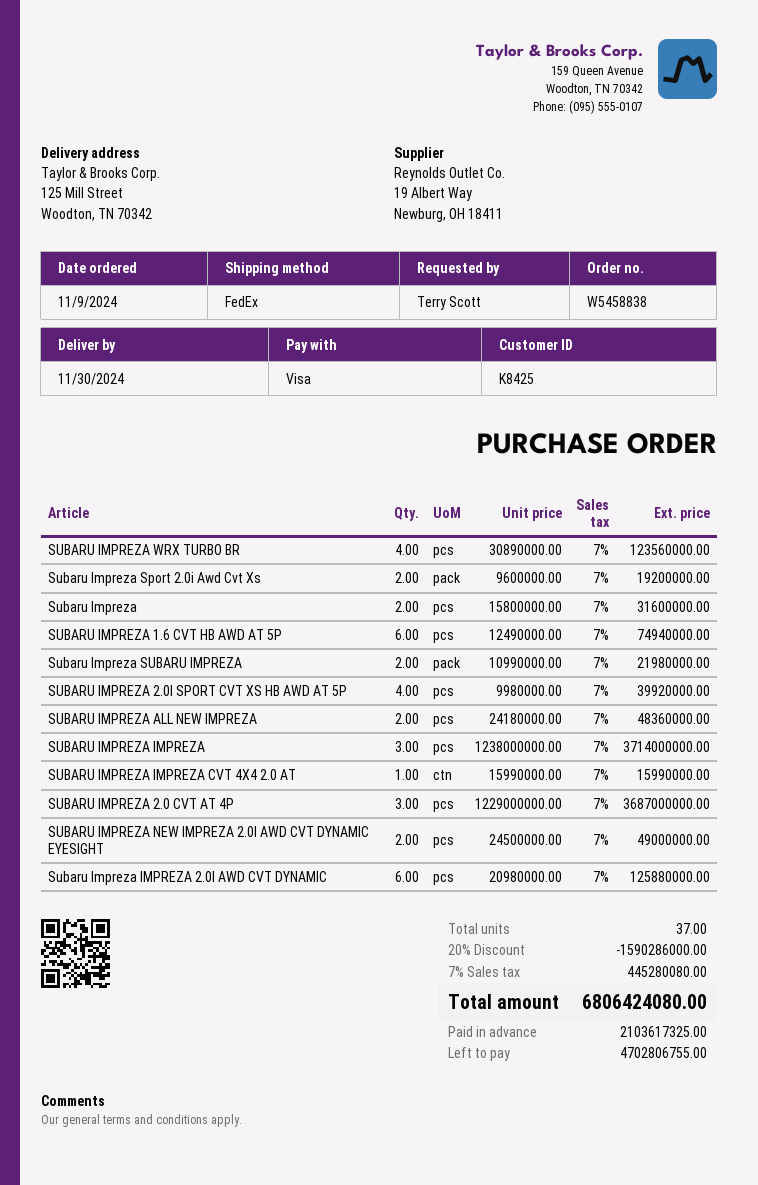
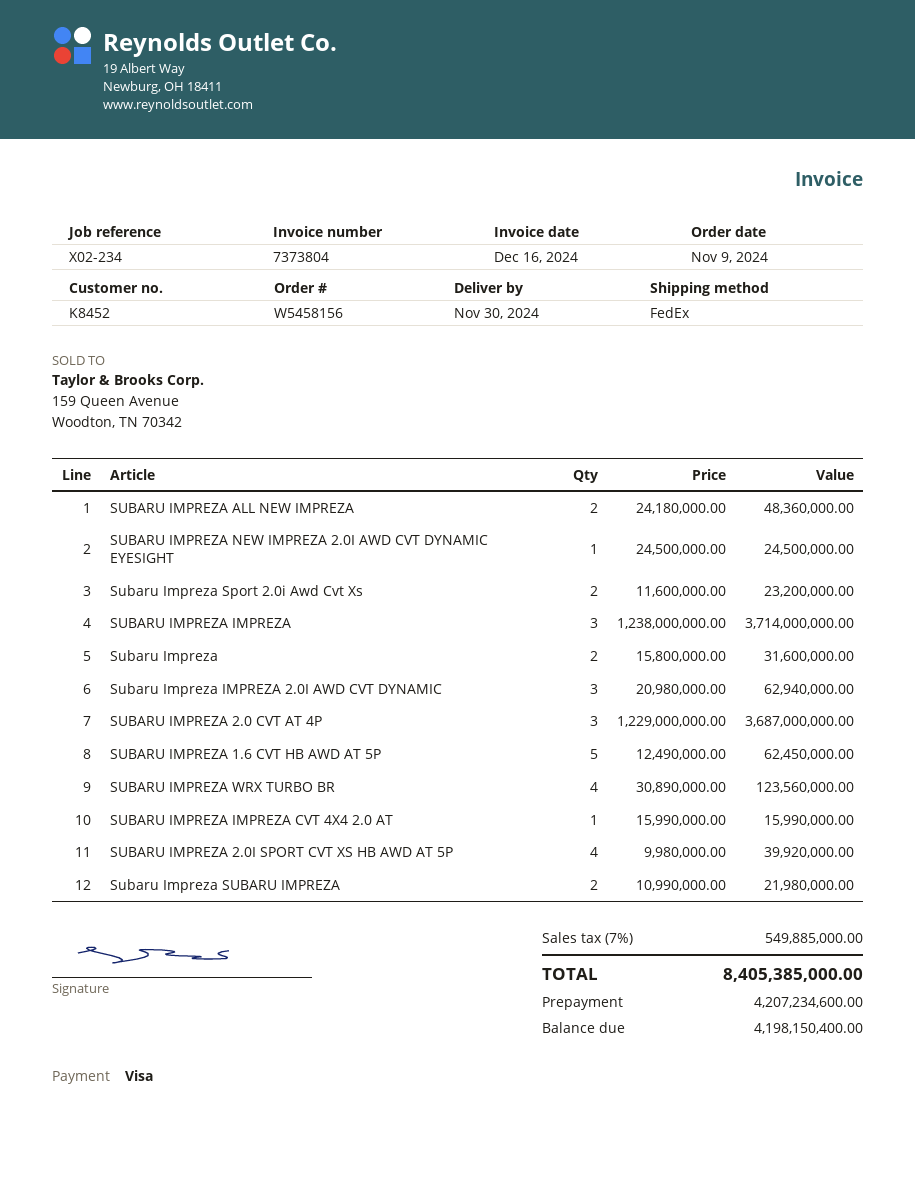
order number: W5458838 -> W5458156
customer number: K8425 -> K8452
Subaru Impreza Sport 2.0i Awd Cvt Xs: 2 x 9600000.00 = 19200000.00 -> 2 x 11600000.00 = 23200000.00
SUBARU IMPREZA 1.6 CVT HB AWD AT 5P: 6 x 12490000.00 = 74940000.00 -> 5 x 12490000.00 = 62450000.00
SUBARU IMPREZA NEW IMPREZA 2.0I AWD CVT DYNAMIC EYESIGHT: 2 x 24500000.00 = 49000000.00 -> 1 x 24500000.00 = 24500000.00
Subaru Impreza IMPREZA 2.0I AWD CVT DYNAMIC: 6 x 20980000.00 = 125880000.00 -> 3 x 20980000.00 = 62940000.00
discount: 20% = 1590286000.00 -> none
tax: 7% = 445280080.00 -> 7% = 549885000.00
total: 6806424080.00 -> 8405385000.00
deposit: 2103617325.00 -> 4207234600.00
balance: 4702806755.00 -> 4198150400.00

